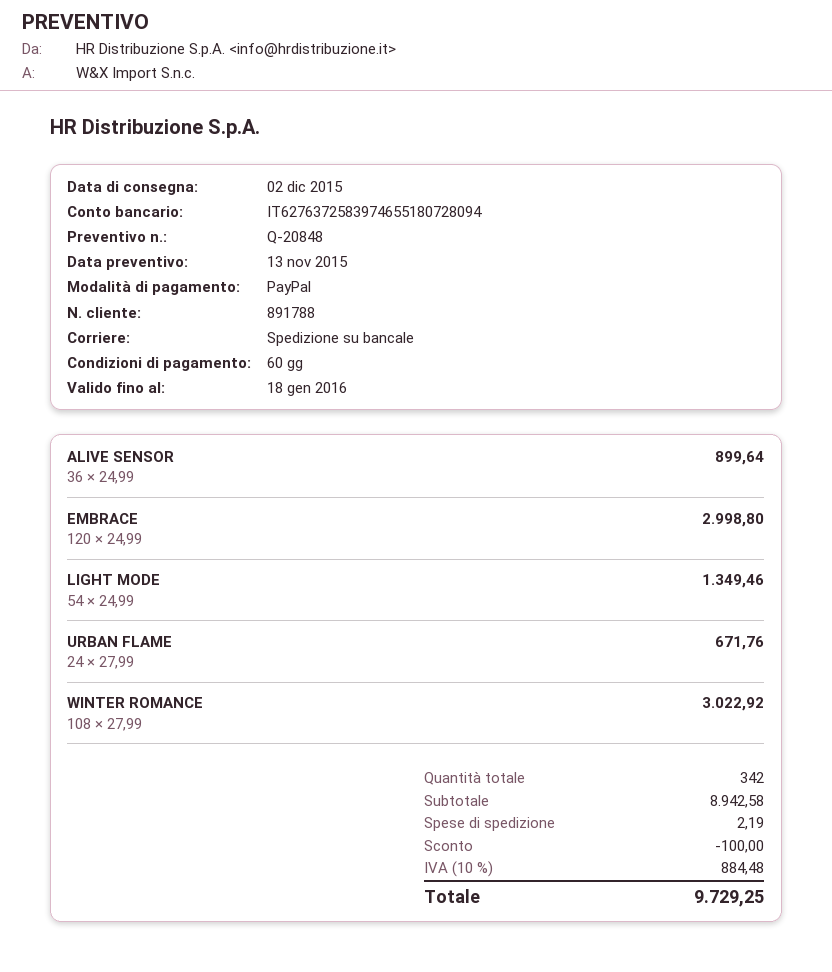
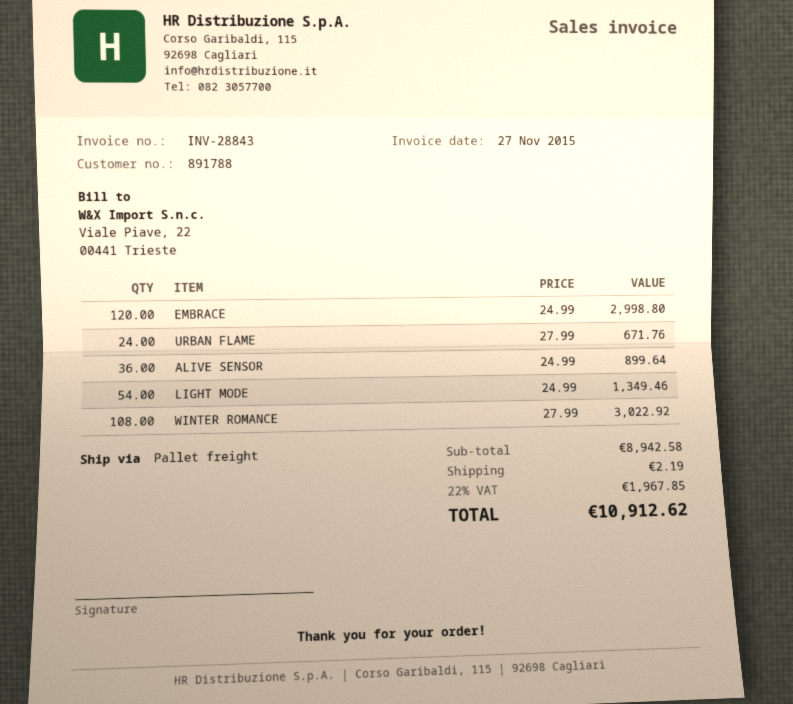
discount: 100.00 -> none
tax: 10% = 884.48 -> 22% = 1967.85
total: 9729.25 -> 10912.62

